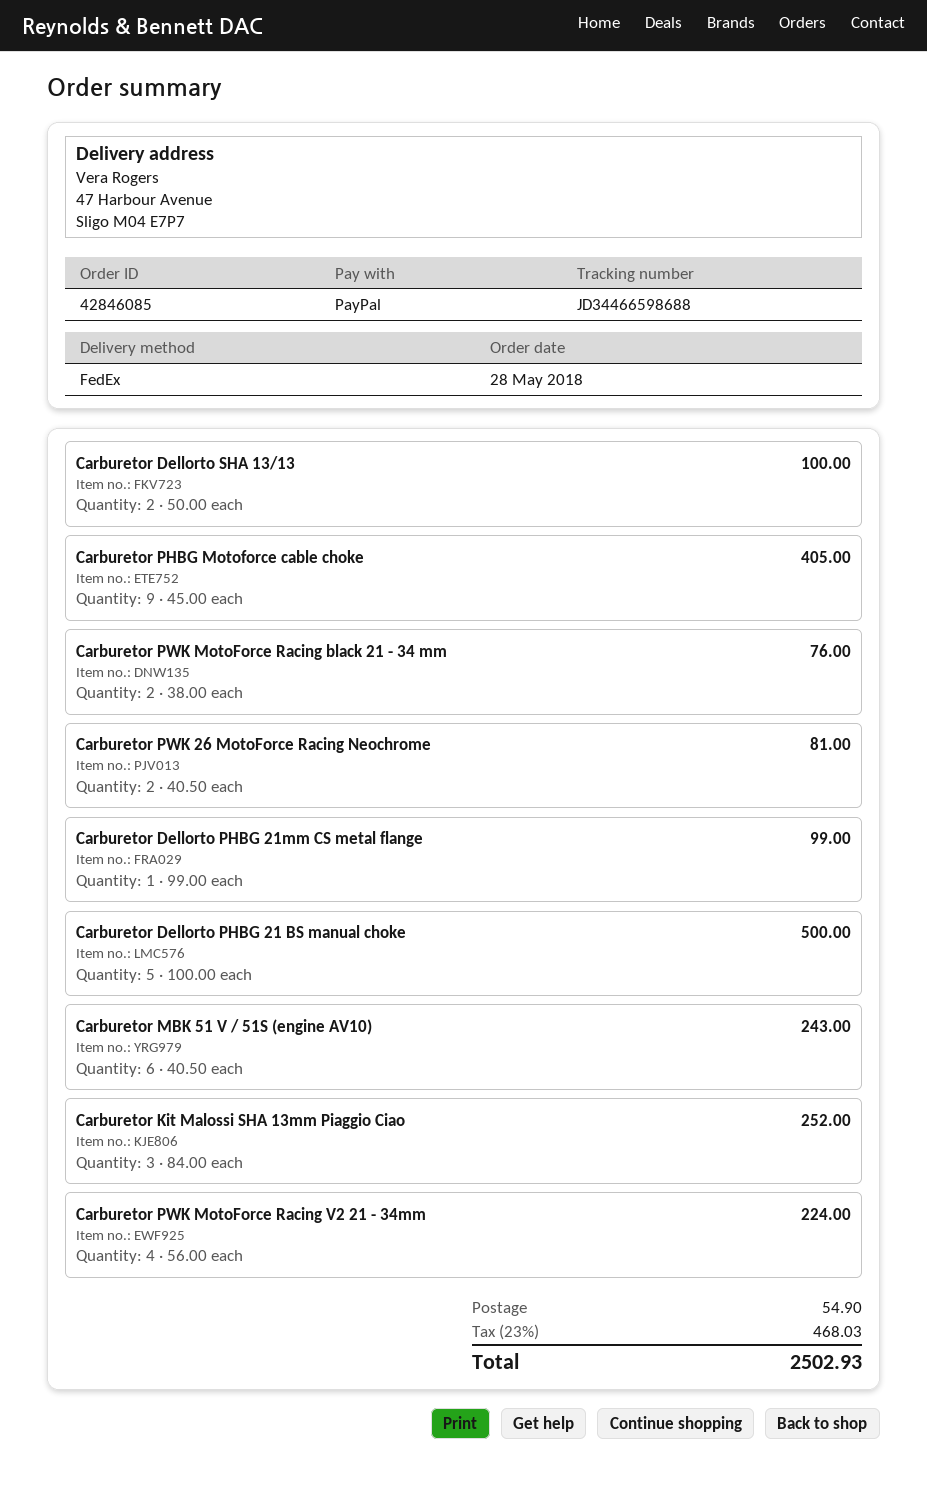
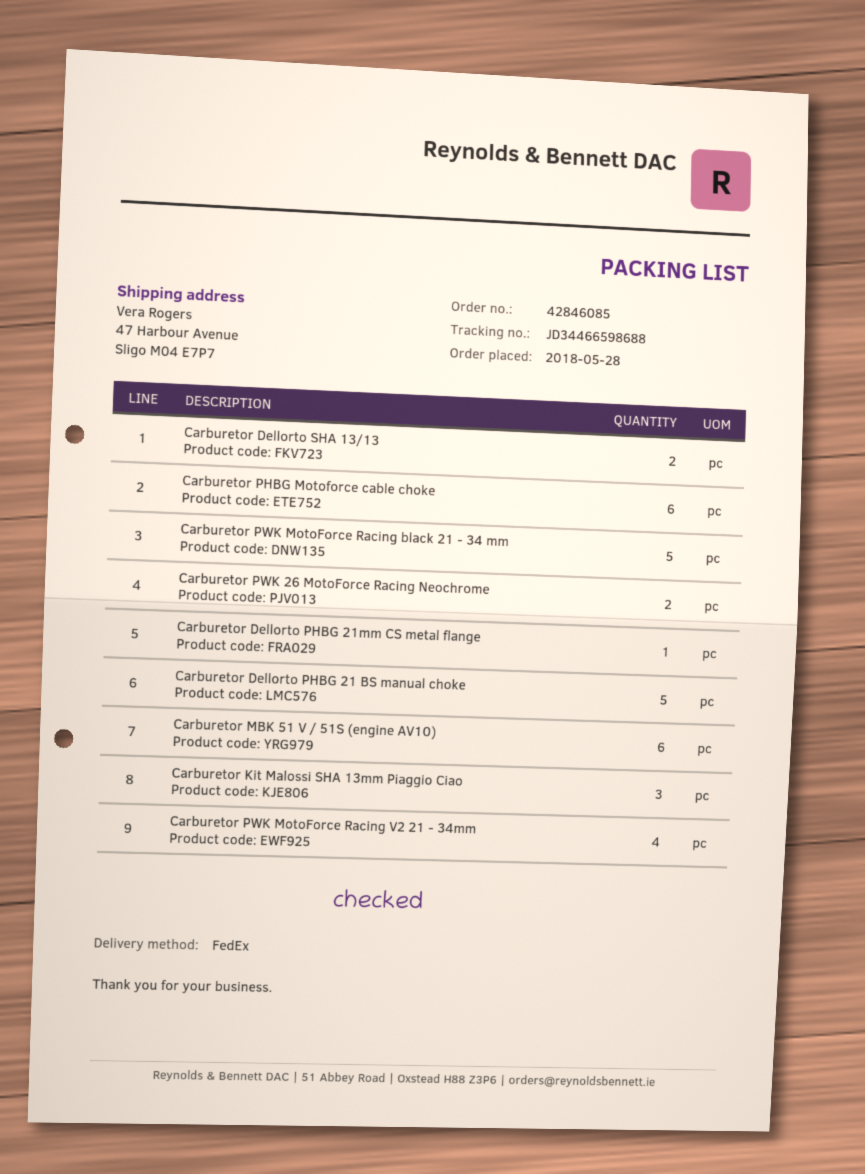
Carburetor PHBG Motoforce cable choke: 9 -> 6
Carburetor PWK MotoForce Racing black 21 - 34 mm: 2 -> 5

